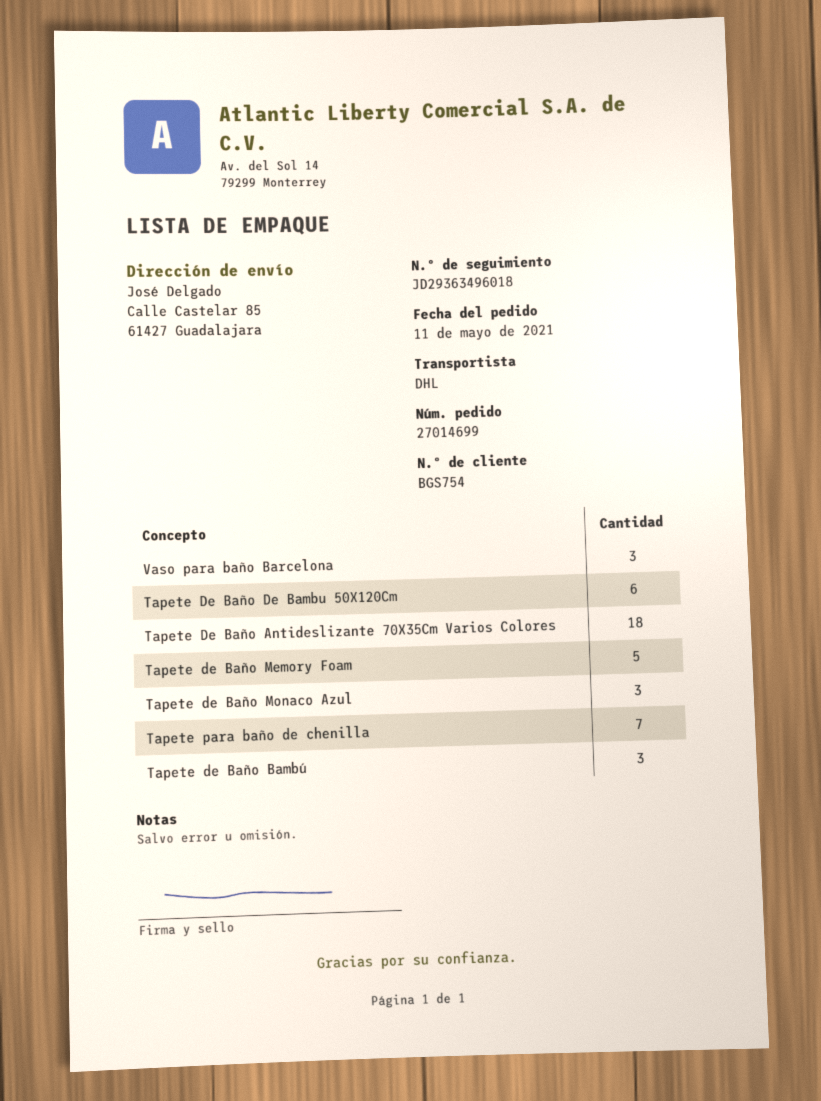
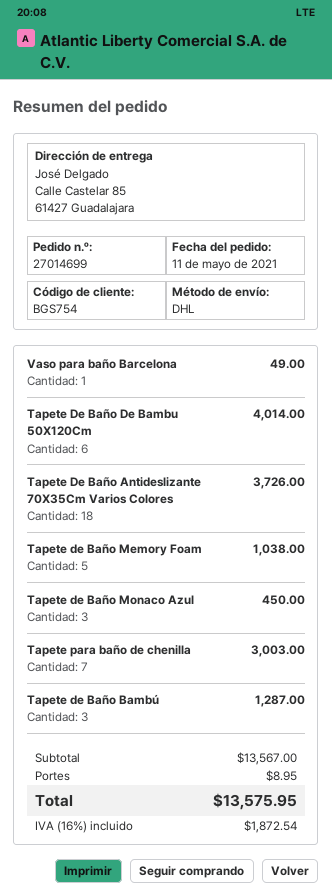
Vaso para baño Barcelona: 3 -> 1

